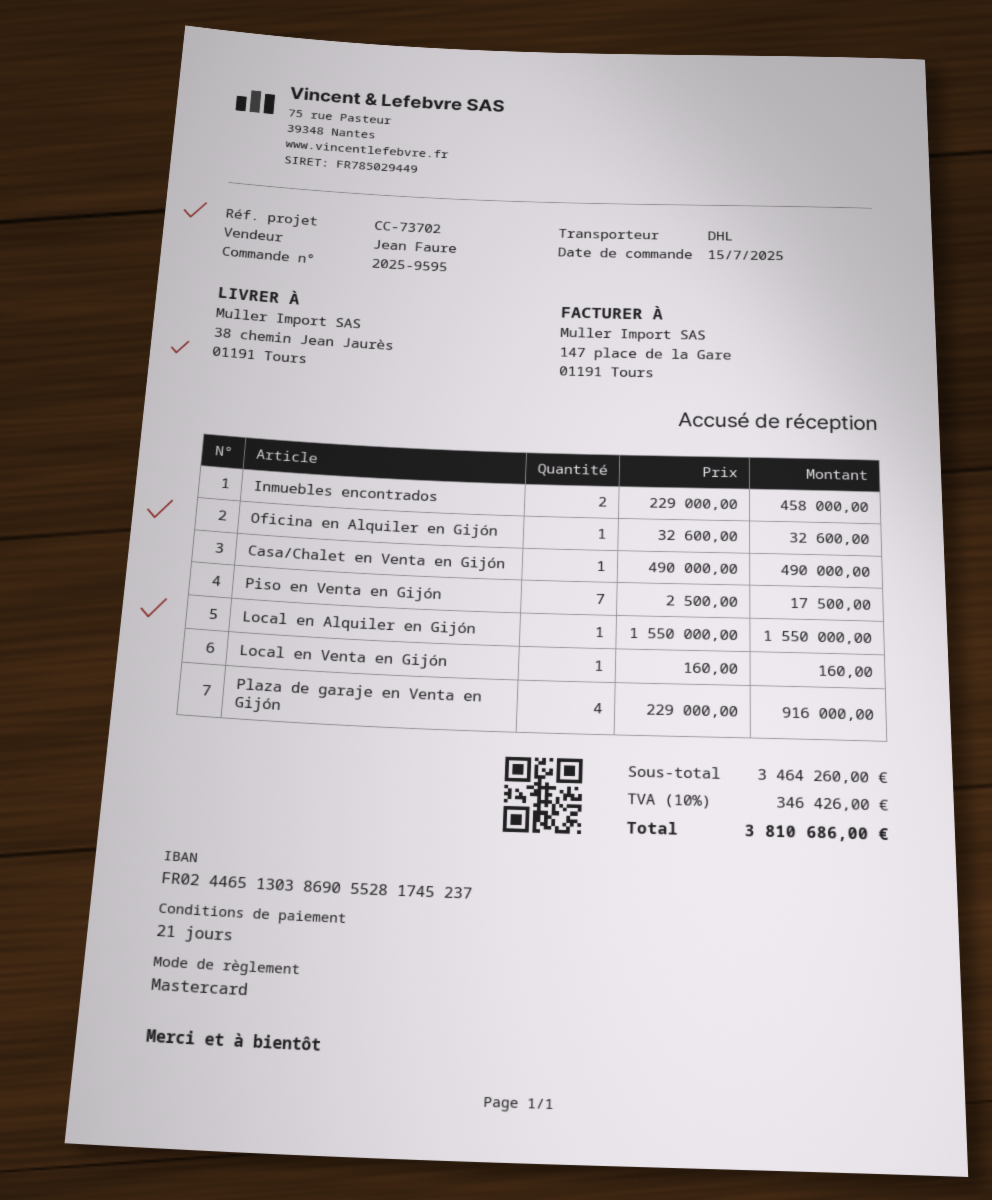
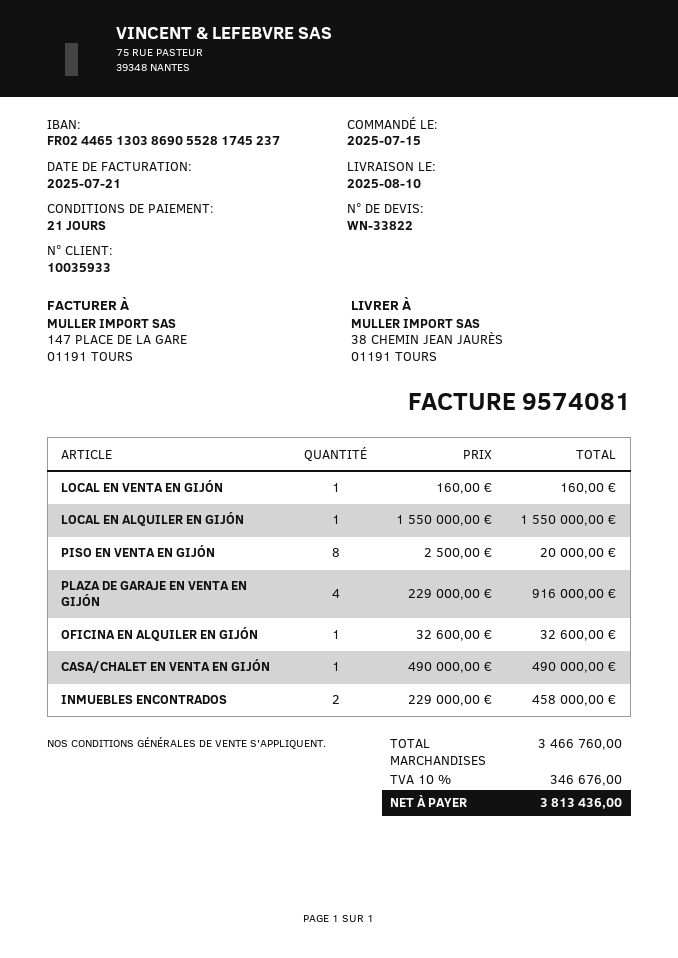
Piso en Venta en Gijón: 7 x 2500.00 = 17500.00 -> 8 x 2500.00 = 20000.00
subtotal: 3464260.00 -> 3466760.00
tax: 10% = 346426.00 -> 10% = 346676.00
total: 3810686.00 -> 3813436.00

